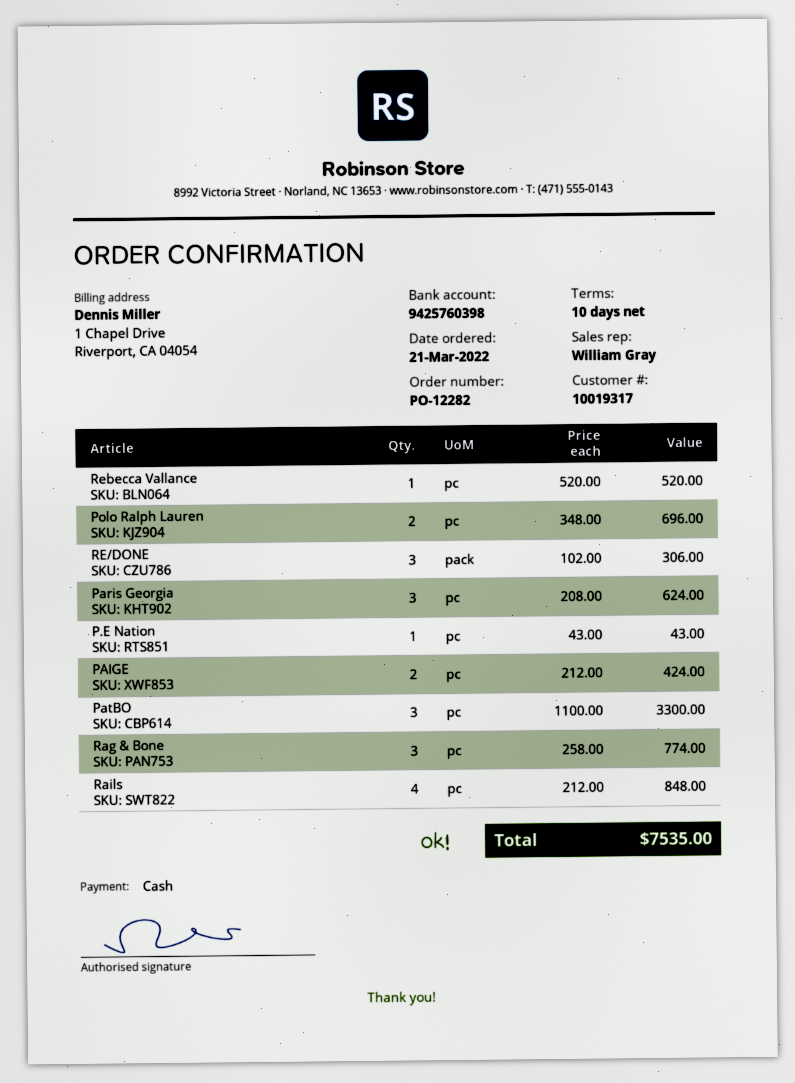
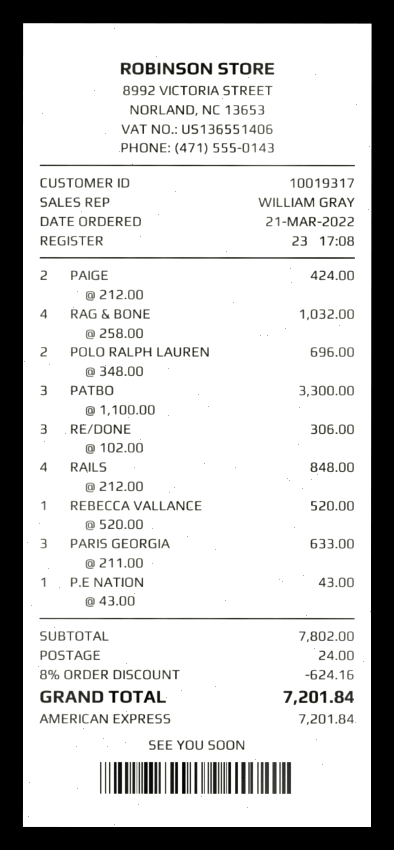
payment method: cash -> American Express
Paris Georgia: 3 x 208.00 = 624.00 -> 3 x 211.00 = 633.00
Rag & Bone: 3 x 258.00 = 774.00 -> 4 x 258.00 = 1032.00
discount: none -> 8% = 624.16
shipping: none -> 24.00
total: 7535.00 -> 7201.84

